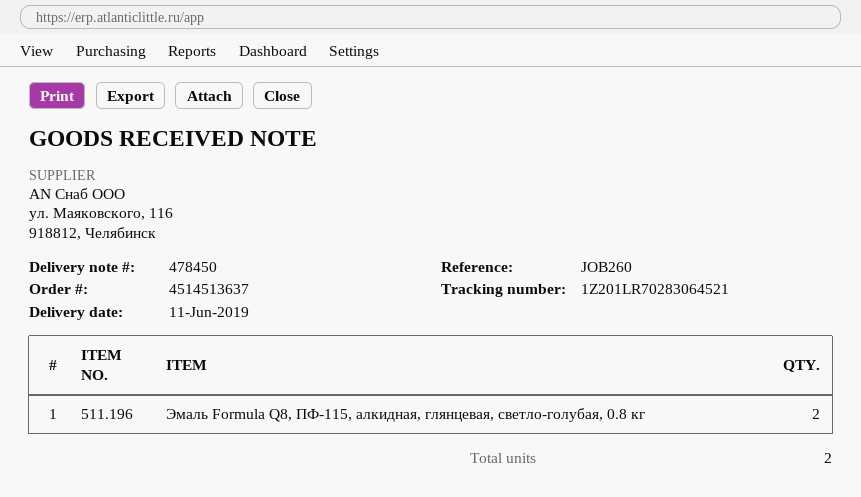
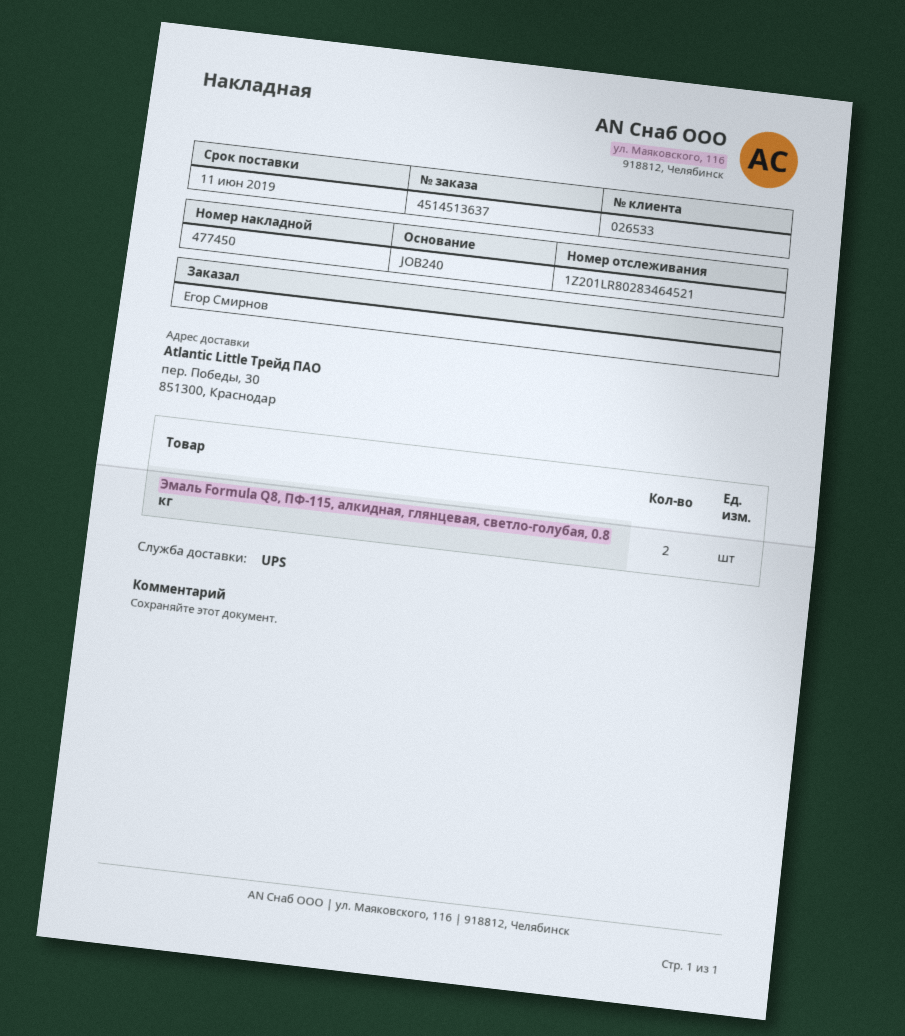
delivery note number: 478450 -> 477450
reference: JOB260 -> JOB240
tracking number: 1Z201LR70283064521 -> 1Z201LR80283464521

